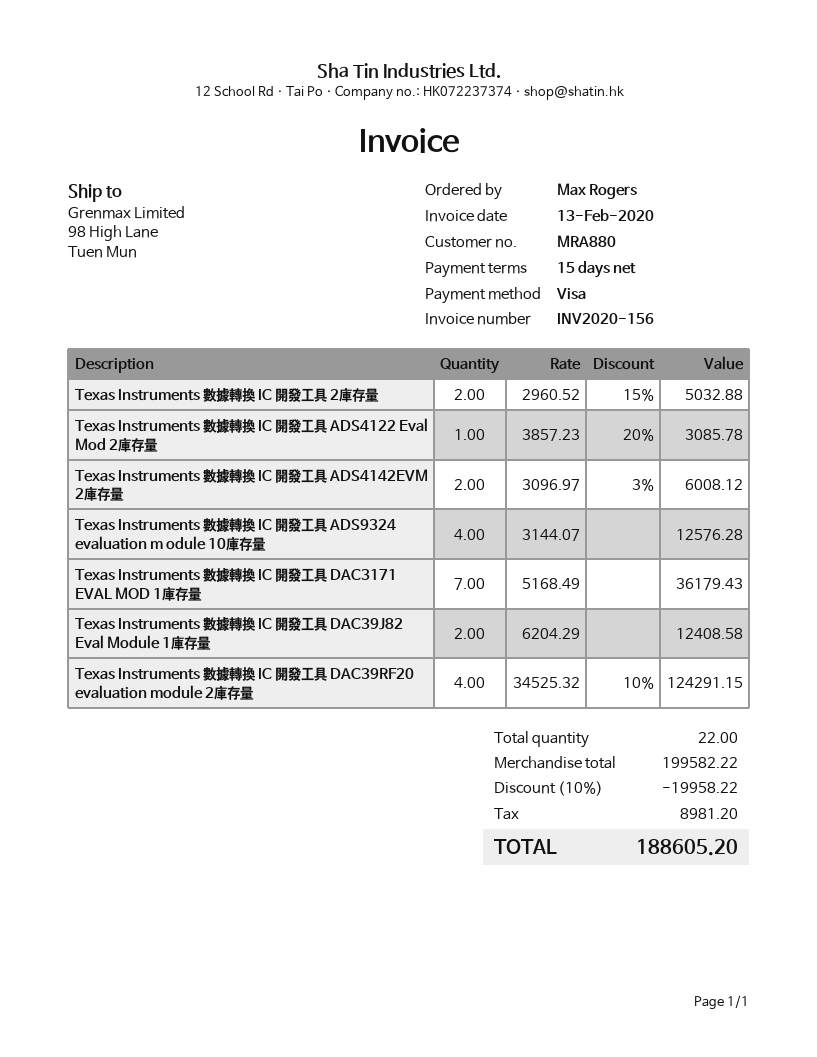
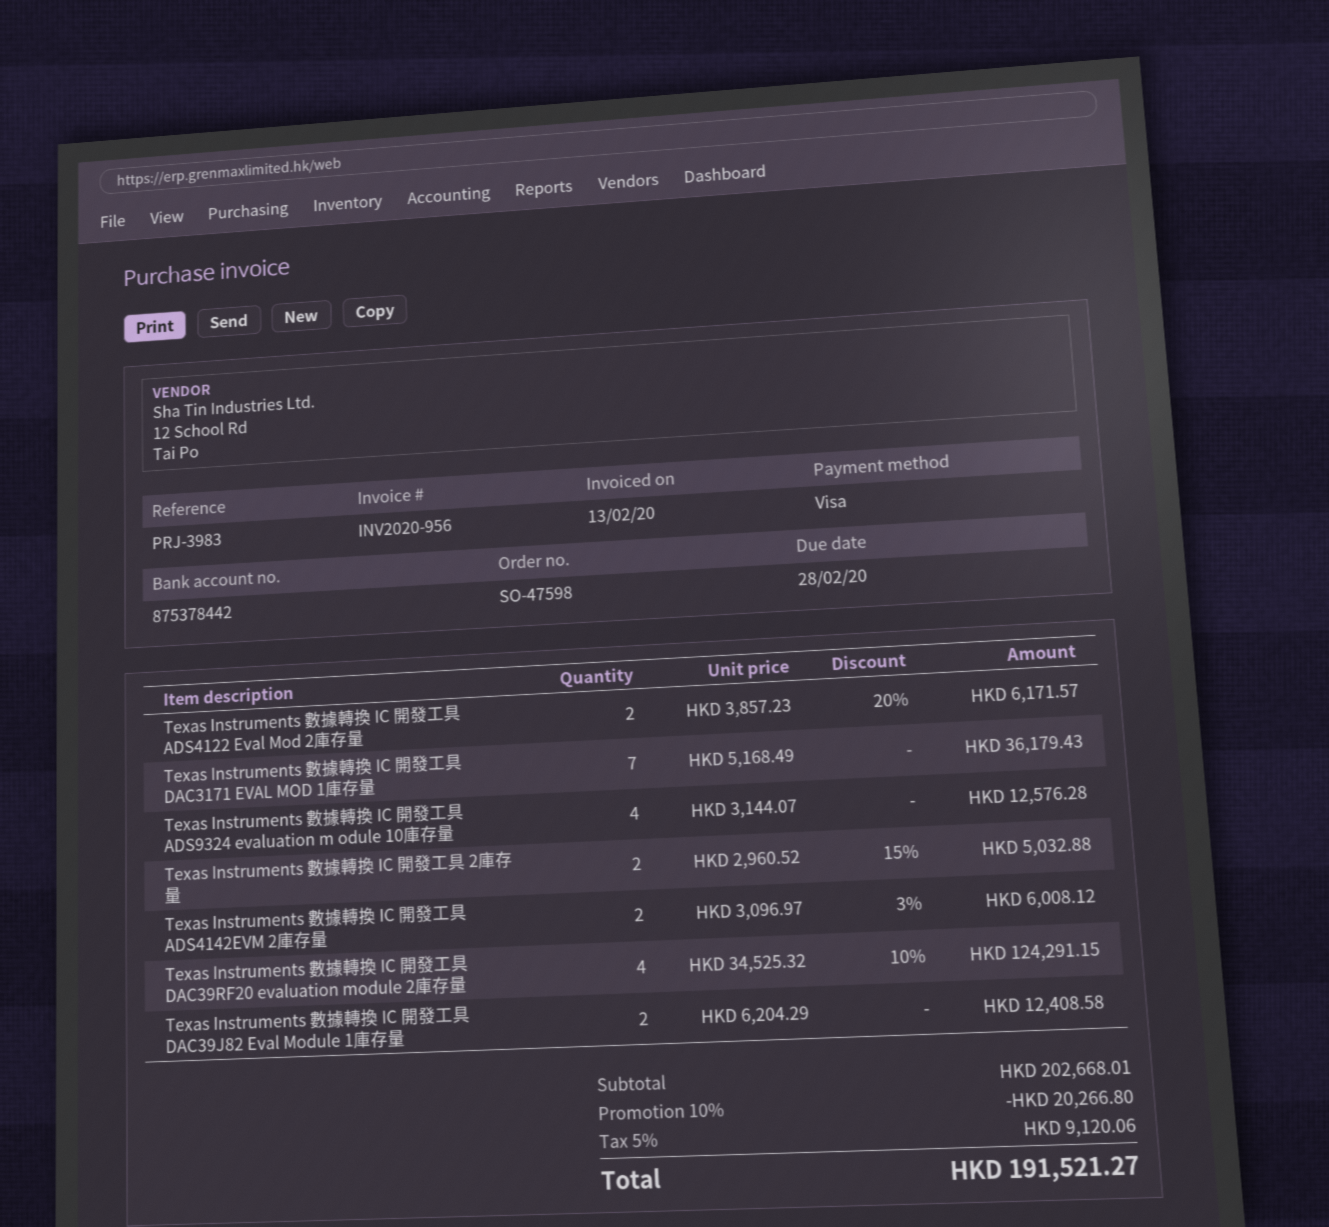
invoice number: INV2020-156 -> INV2020-956
Texas Instruments 數據轉換 IC 開發工具 ADS4122 Eval Mod 2庫存量: 1 x 3857.23 - 20% = 3085.78 -> 2 x 3857.23 - 20% = 6171.57
subtotal: 199582.22 -> 202668.01
discount: 10% = 19958.22 -> 10% = 20266.80
tax: 8981.20 -> 9120.06
total: 188605.20 -> 191521.27

